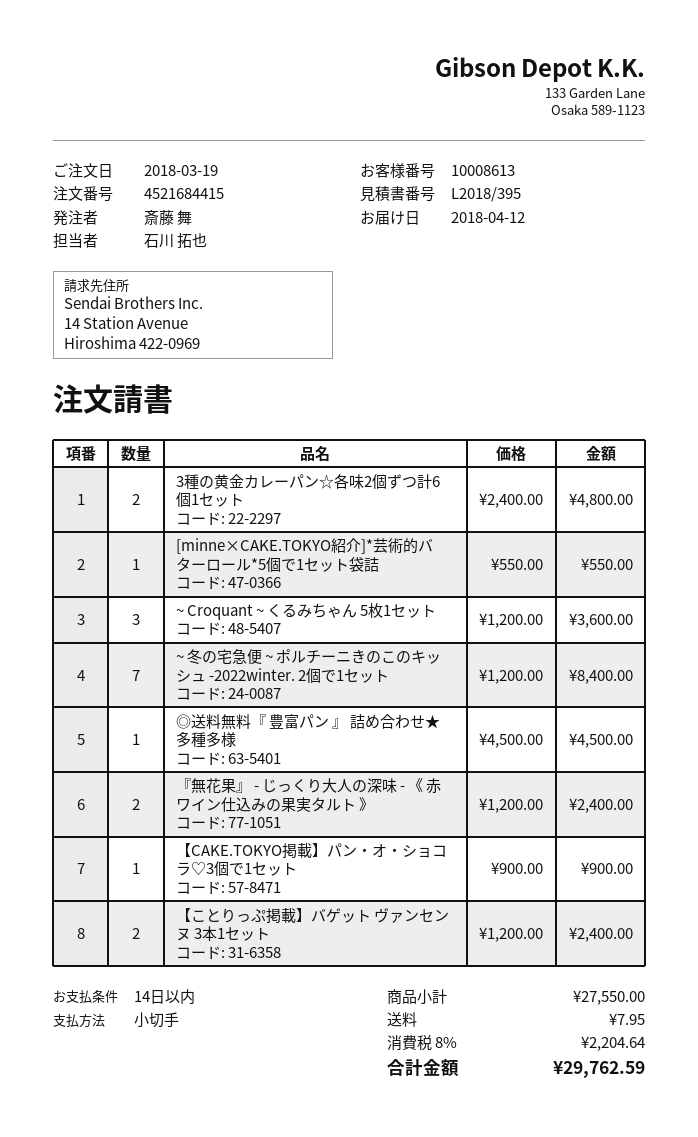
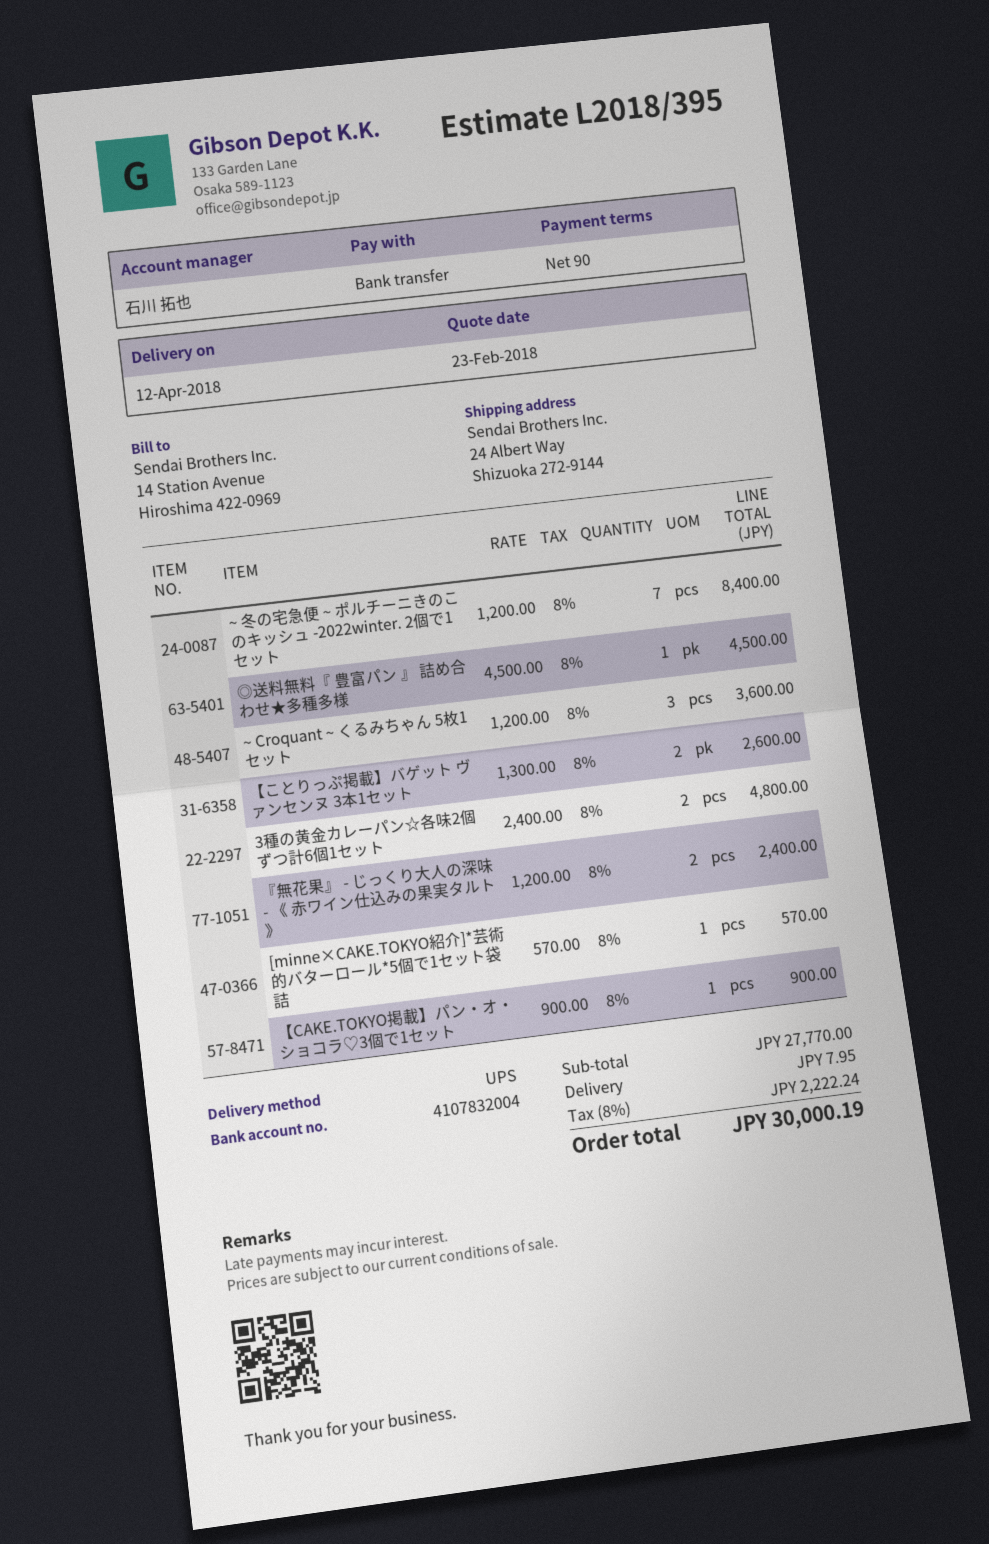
payment terms: 14 days -> 90 days
payment method: cheque -> bank transfer
[minne×CAKE.TOKYO紹介]*芸術的バターロール*5個で1セット袋詰: 1 x 550.00 = 550.00 -> 1 x 570.00 = 570.00
【ことりっぷ掲載】バゲット ヴァンセンヌ 3本1セット: 2 x 1200.00 = 2400.00 -> 2 x 1300.00 = 2600.00
subtotal: 27550.00 -> 27770.00
tax: 8% = 2204.64 -> 8% = 2222.24
total: 29762.59 -> 30000.19

